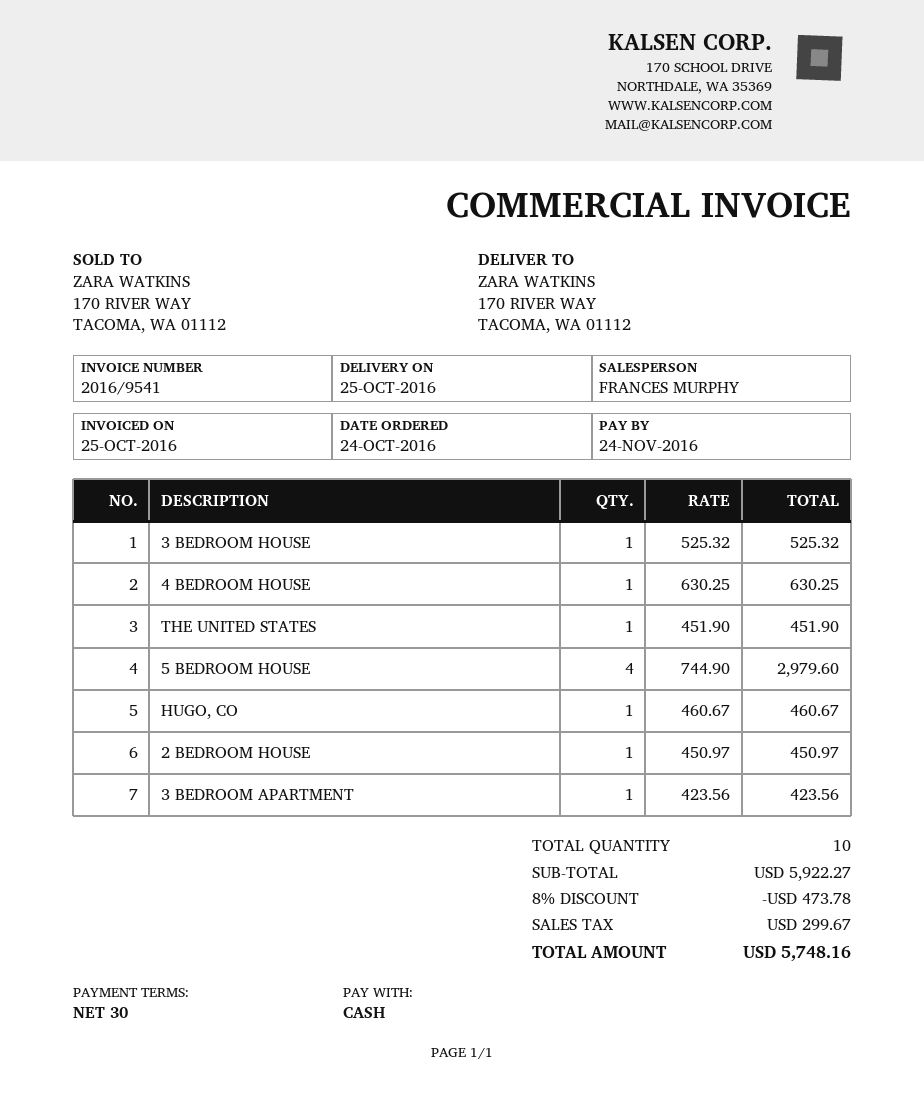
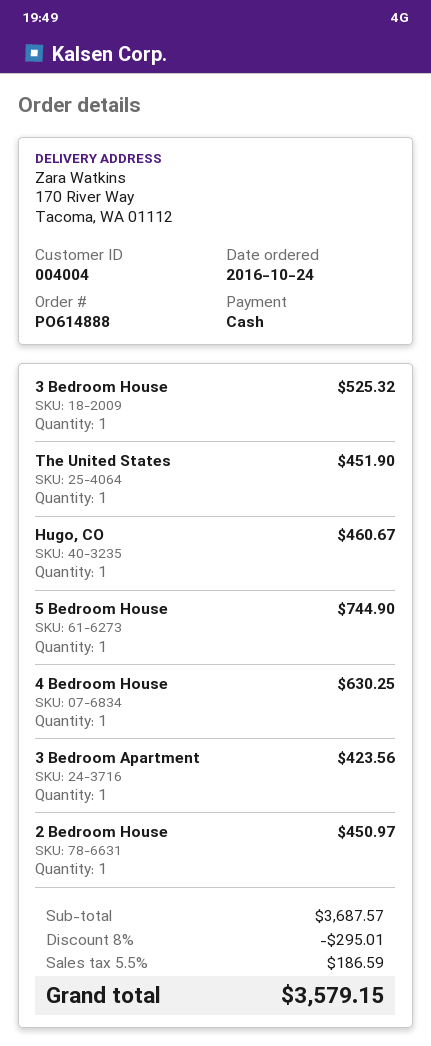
5 BEDROOM HOUSE: 4 for 2979.60 -> 1 for 744.90
subtotal: 5922.27 -> 3687.57
discount: 8% = 473.78 -> 8% = 295.01
tax: 299.67 -> 186.59
total: 5748.16 -> 3579.15

